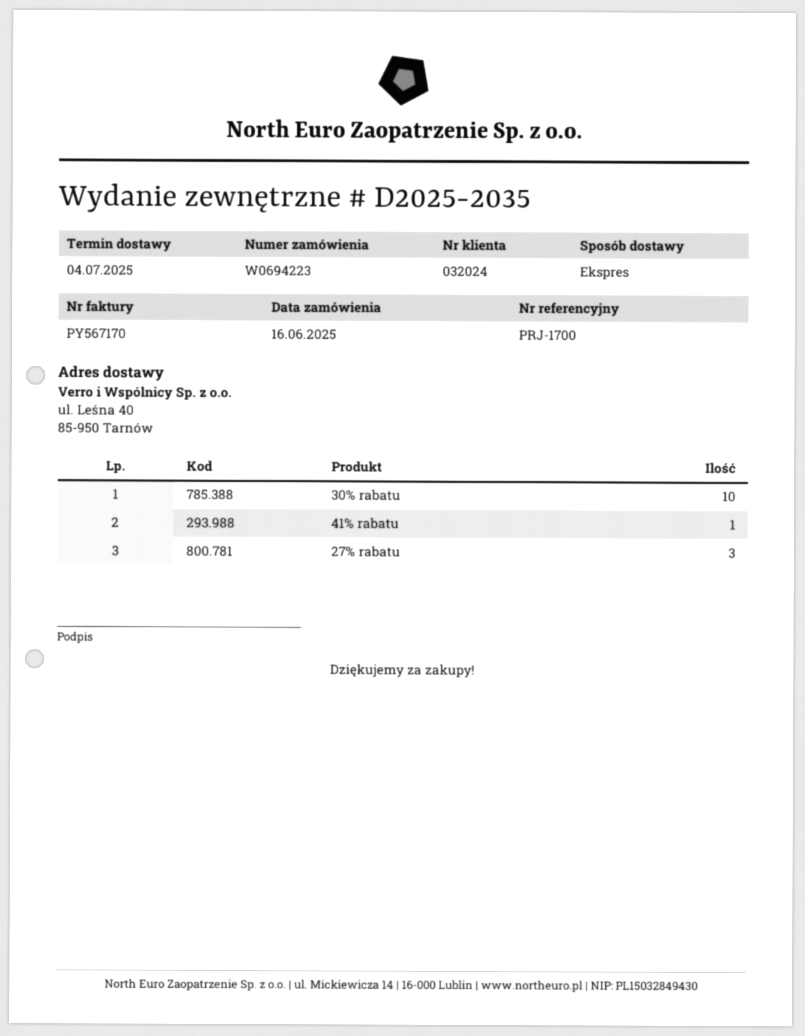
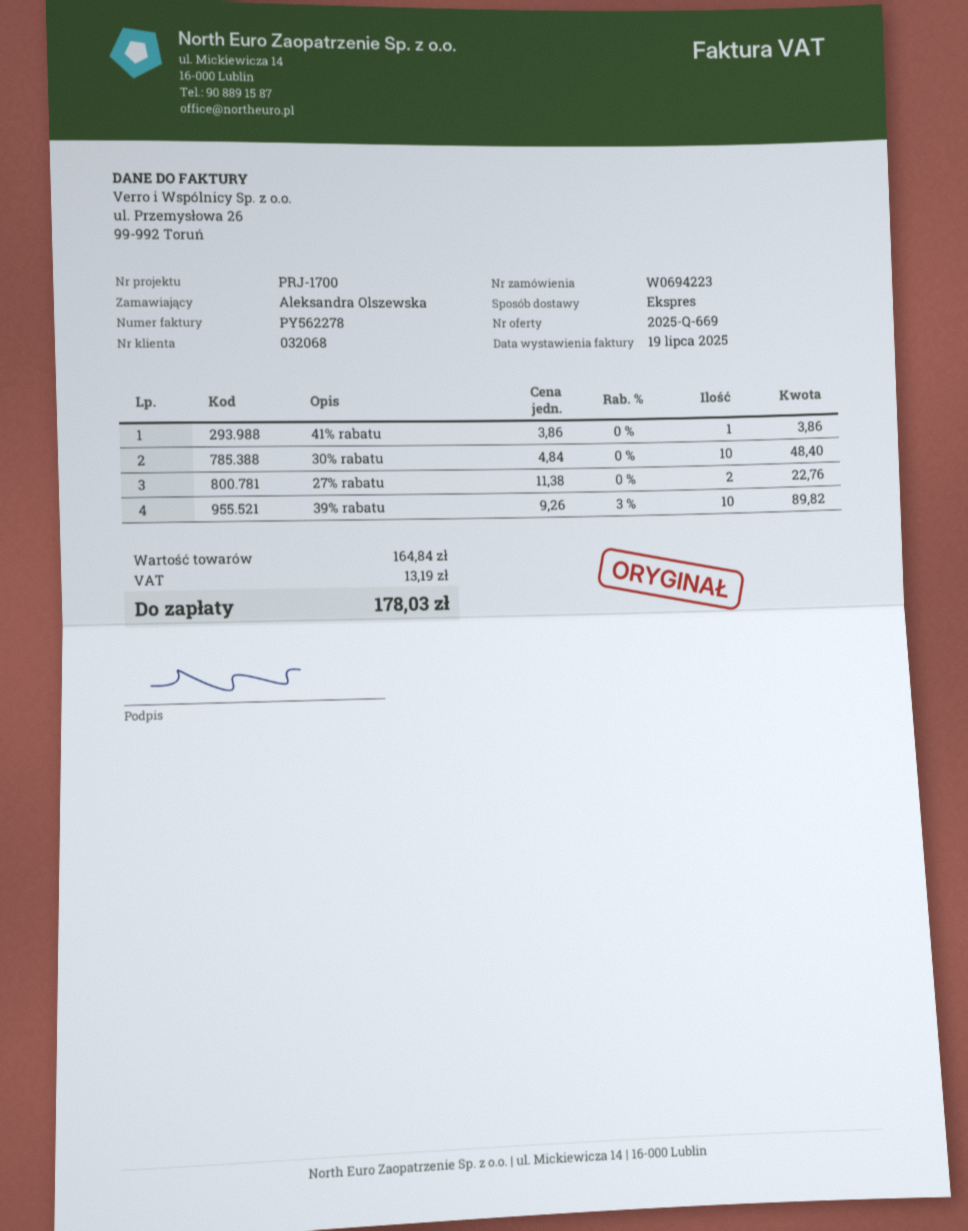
invoice number: PY567170 -> PY562278
customer number: 032024 -> 032068
27% rabatu: 3 -> 2
39% rabatu: none -> 10

